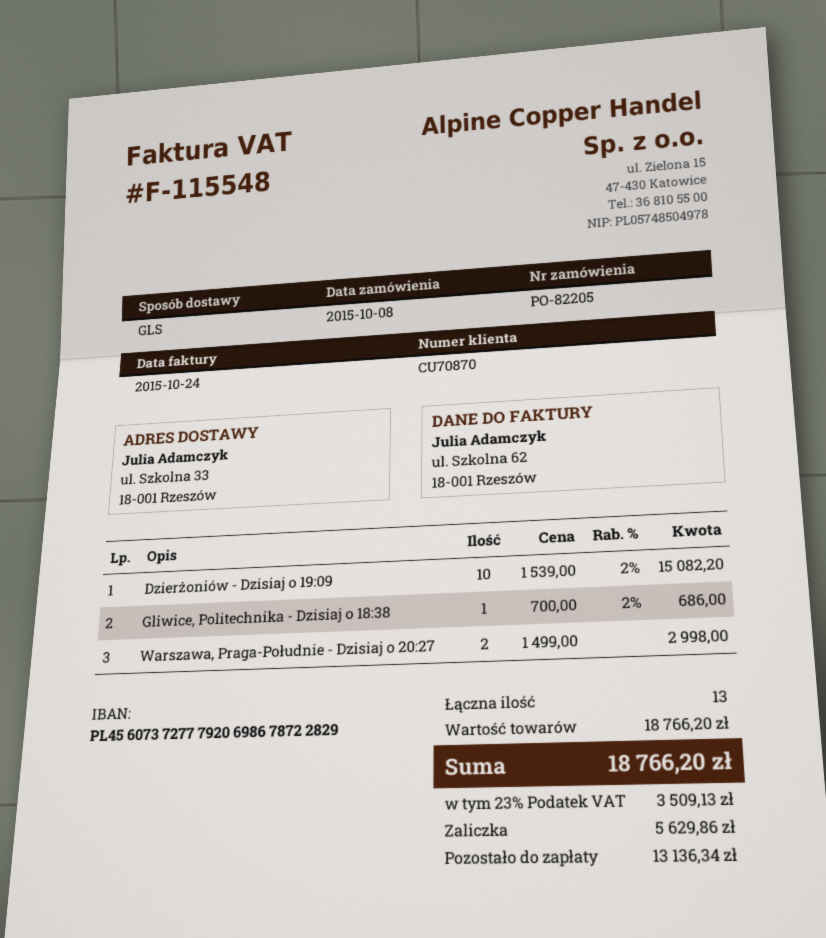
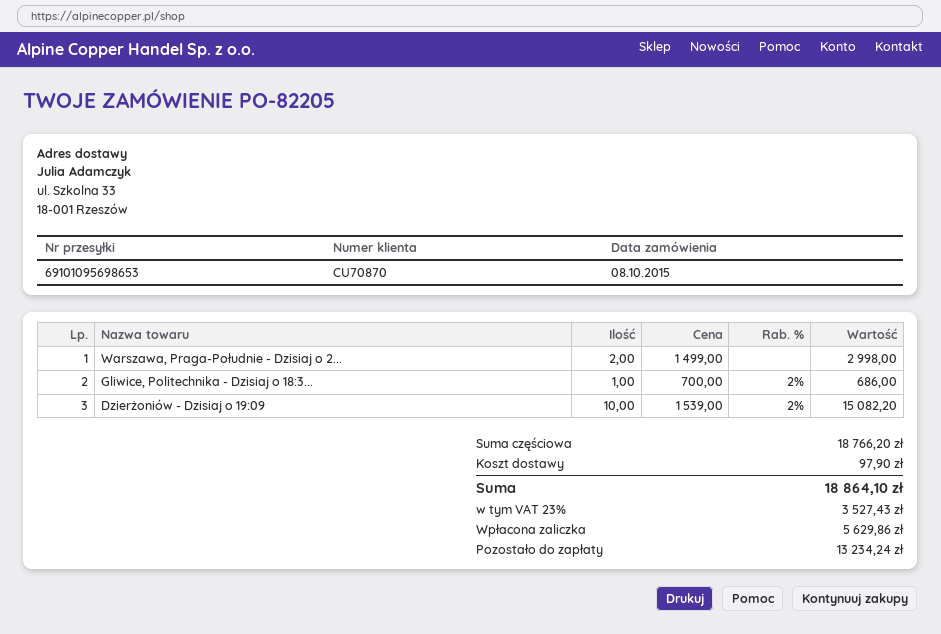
shipping: none -> 97.90
tax: 23% = 3509.13 -> 23% = 3527.43
total: 18766.20 -> 18864.10
balance: 13136.34 -> 13234.24

